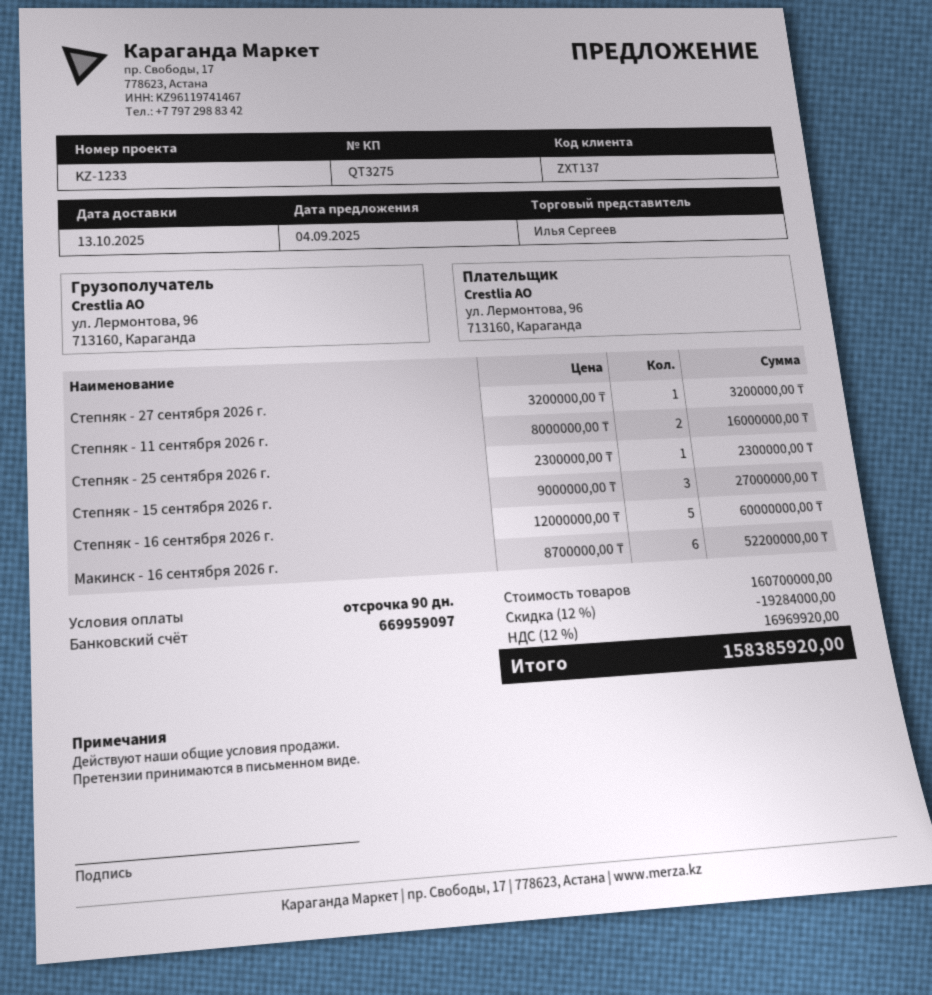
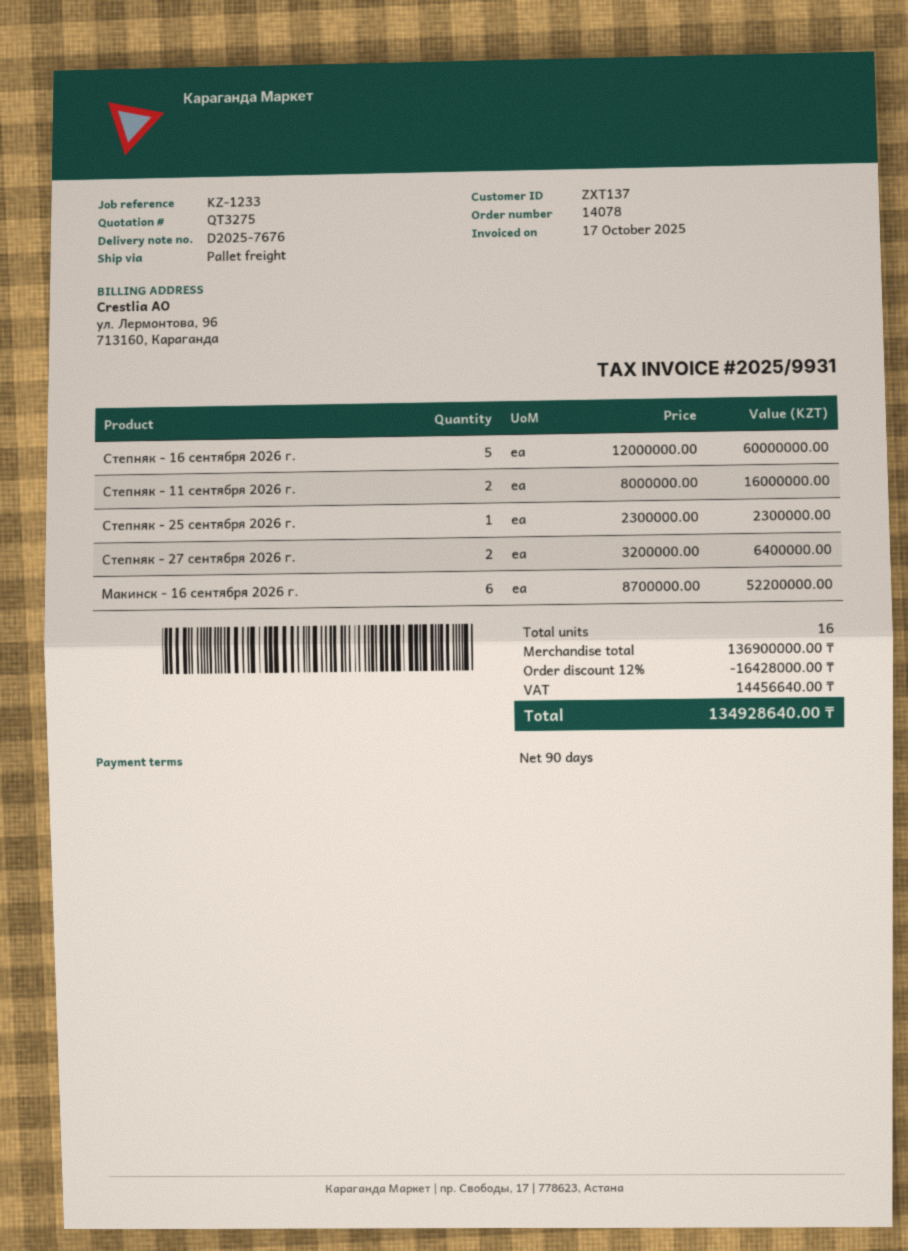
Степняк - 27 сентября 2026 г.: 1 x 3200000.00 = 3200000.00 -> 2 x 3200000.00 = 6400000.00
Степняк - 15 сентября 2026 г.: 3 x 9000000.00 = 27000000.00 -> none
subtotal: 160700000.00 -> 136900000.00
discount: 12% = 19284000.00 -> 12% = 16428000.00
tax: 16969920.00 -> 14456640.00
total: 158385920.00 -> 134928640.00

